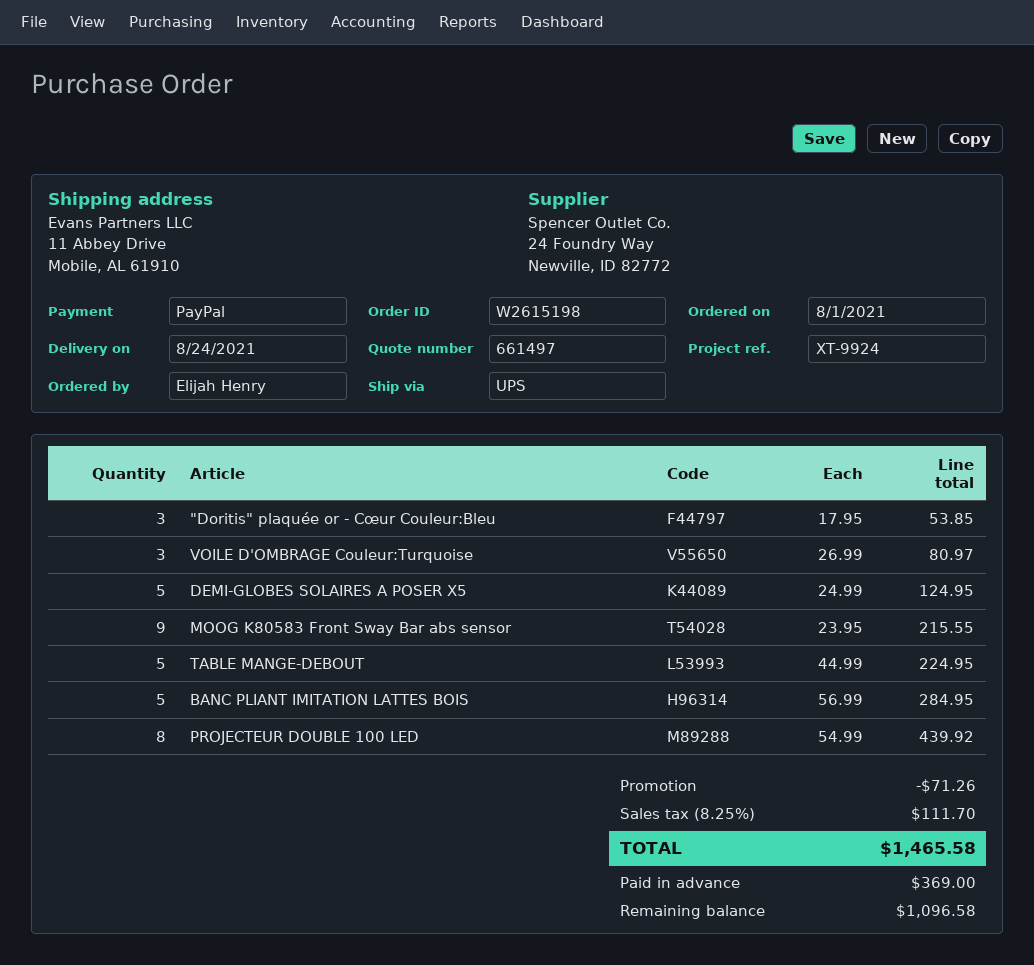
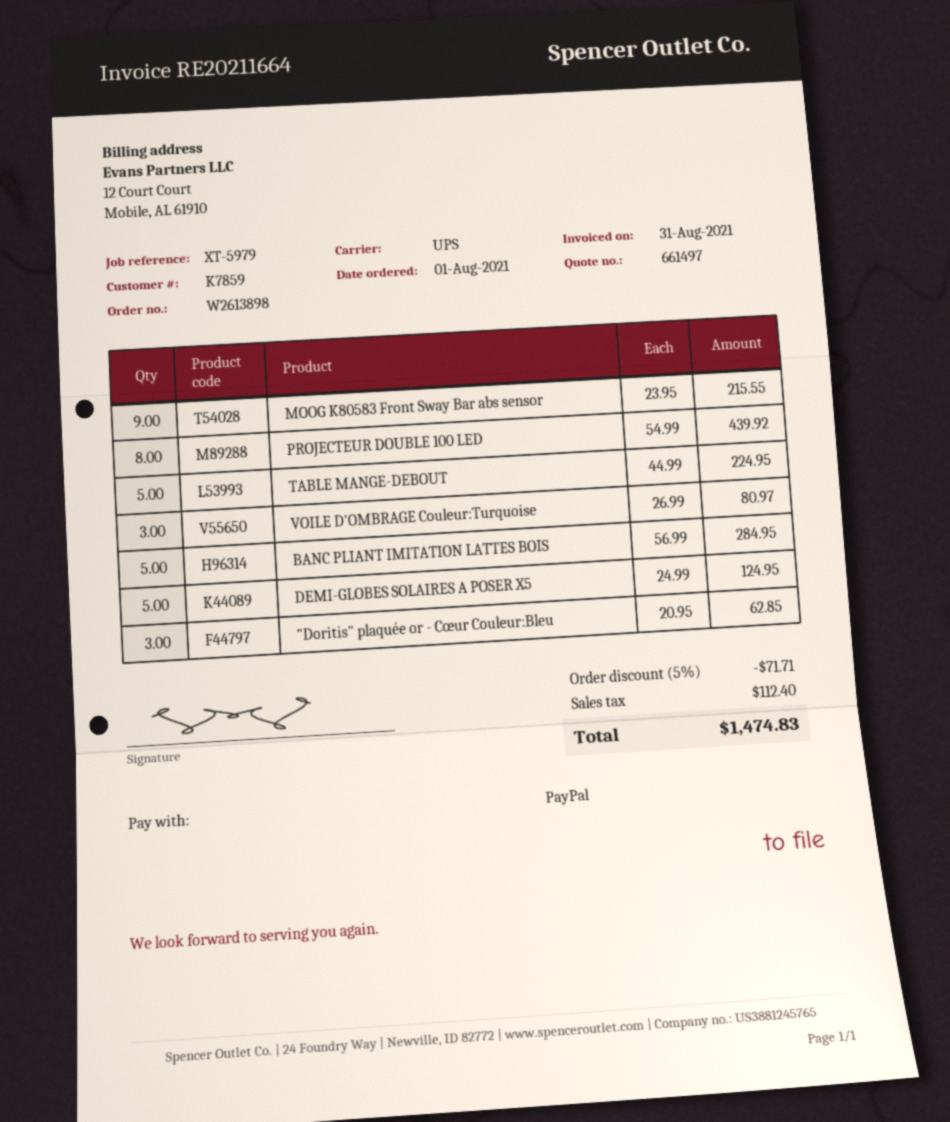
order number: W2615198 -> W2613898
reference: XT-9924 -> XT-5979
"Doritis" plaquée or - Cœur Couleur:Bleu: 3 x 17.95 = 53.85 -> 3 x 20.95 = 62.85
discount: 71.26 -> 71.71
tax: 111.70 -> 112.40
total: 1465.58 -> 1474.83

